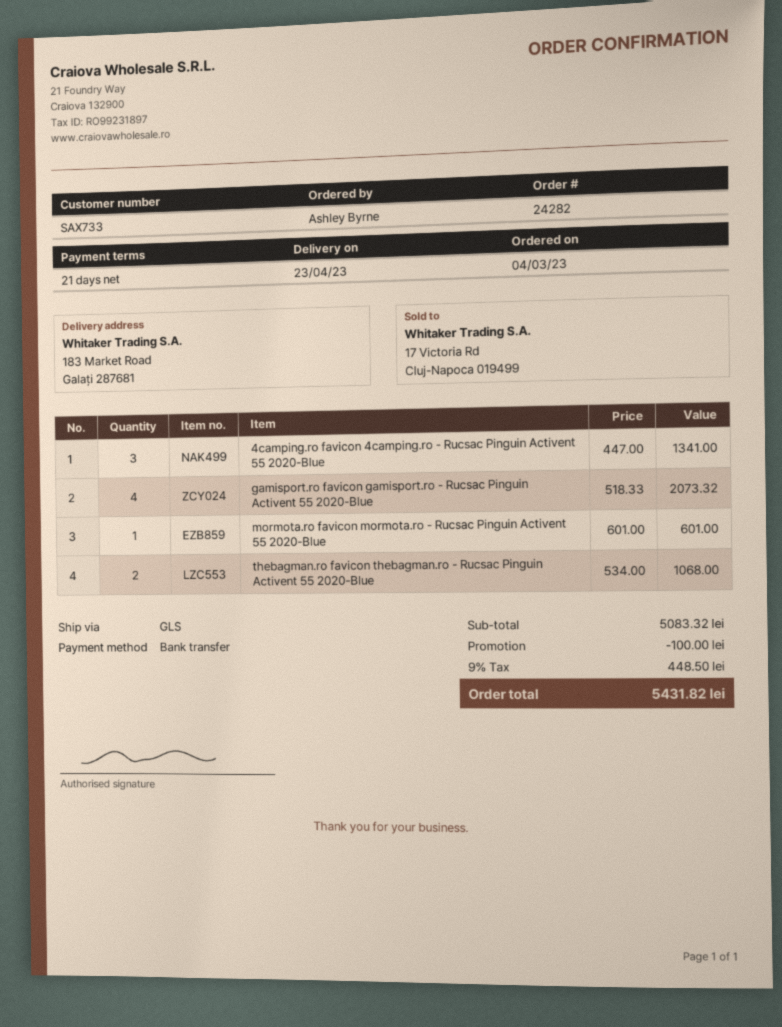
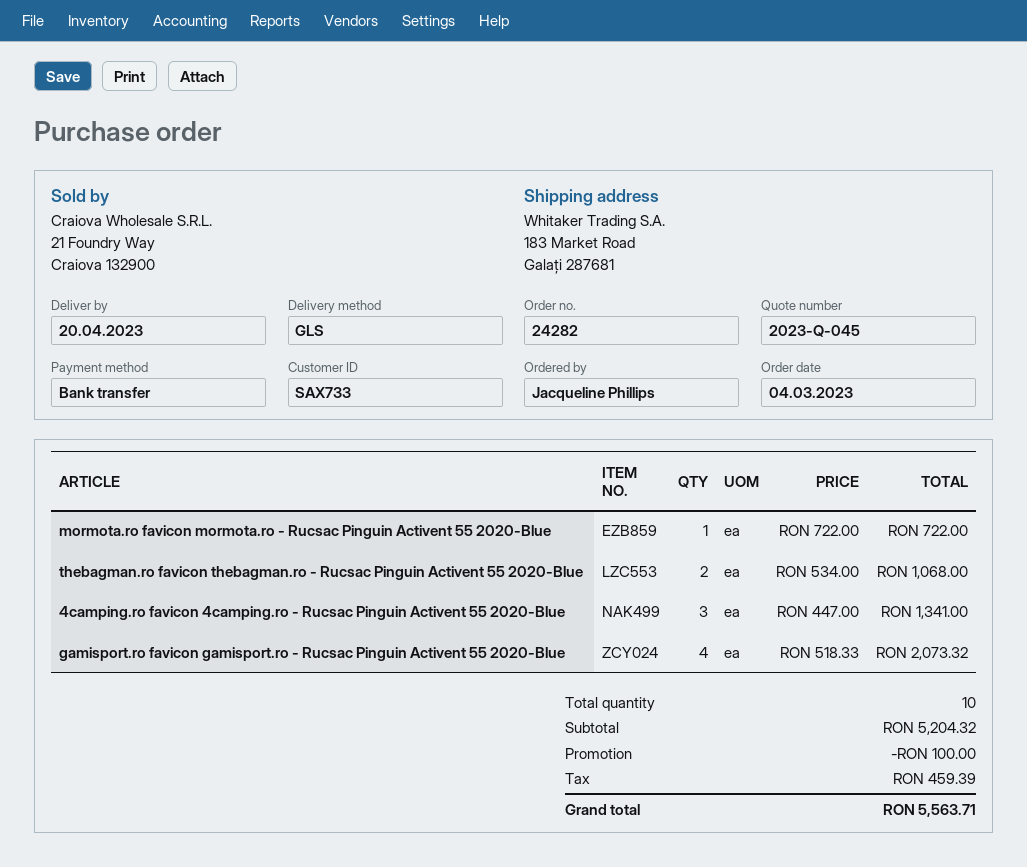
delivery date: 2023-04-23 -> 2023-04-20
ordered by: Ashley Byrne -> Jacqueline Phillips
mormota.ro favicon mormota.ro - Rucsac Pinguin Activent 55 2020-Blue: 1 x 601.00 = 601.00 -> 1 x 722.00 = 722.00
subtotal: 5083.32 -> 5204.32
tax: 448.50 -> 459.39
total: 5431.82 -> 5563.71

